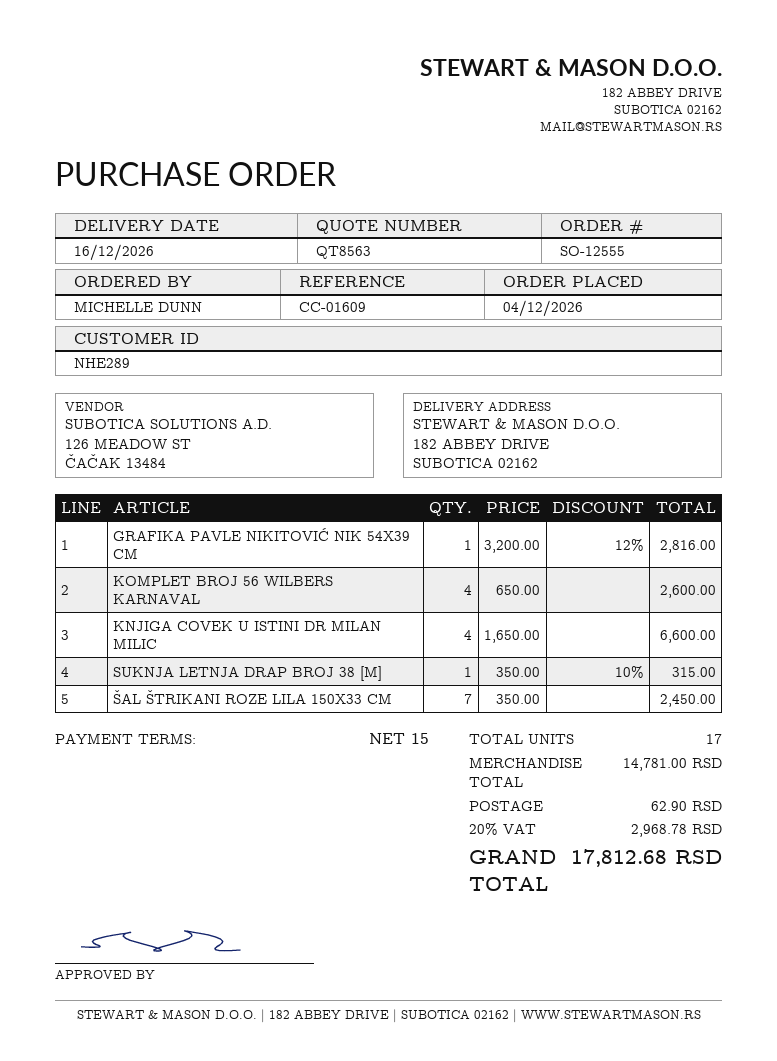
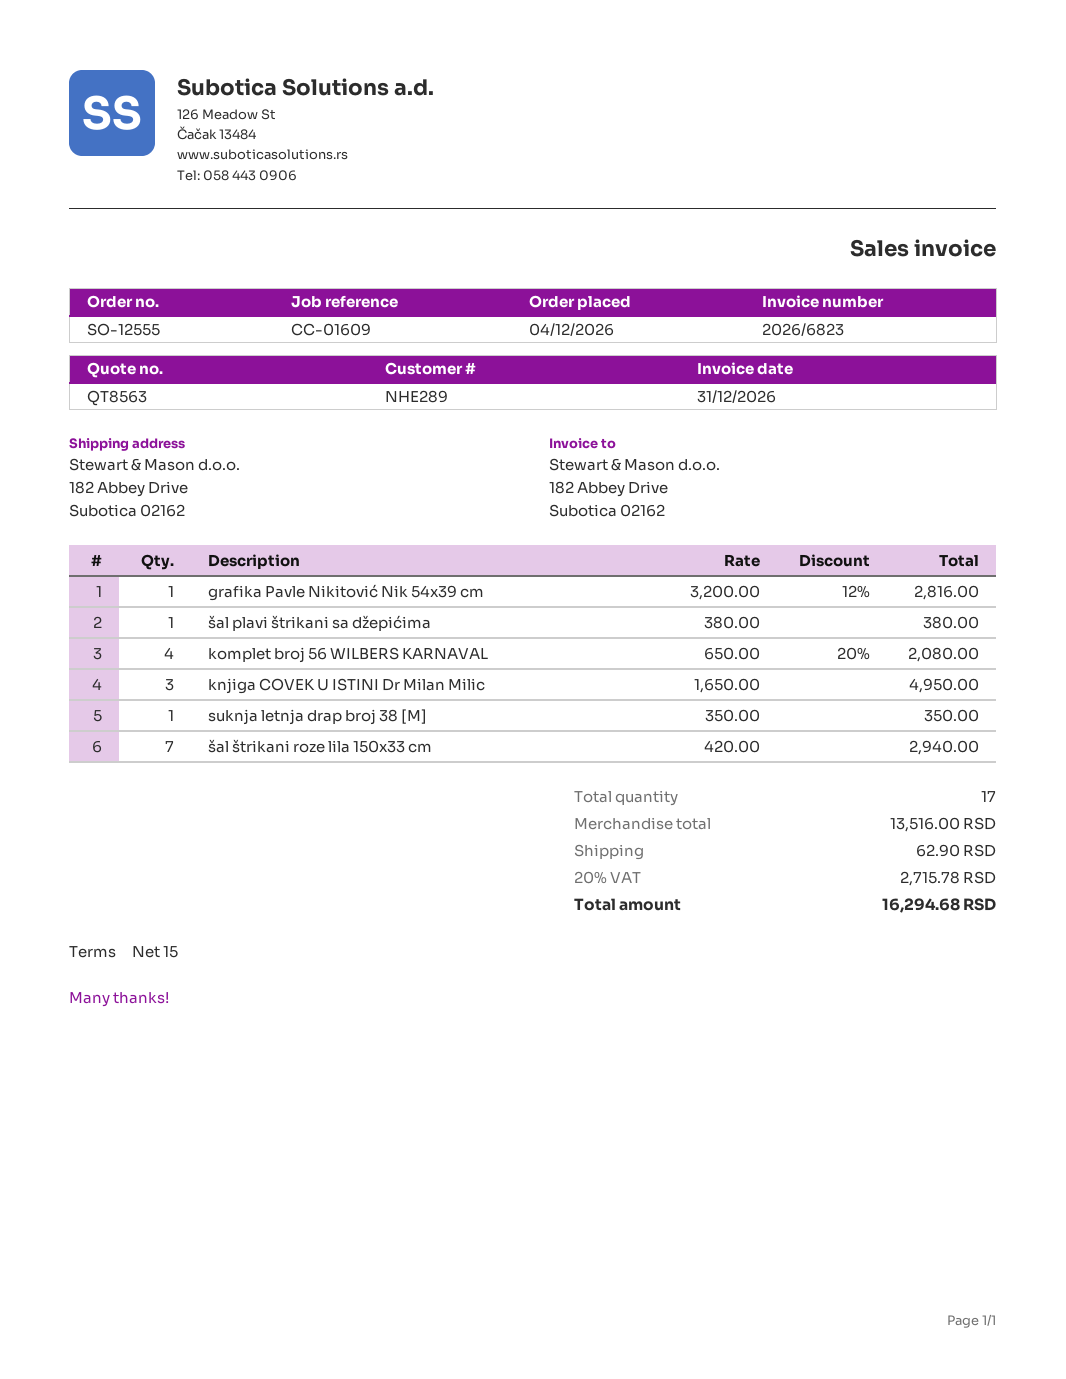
KOMPLET BROJ 56 WILBERS KARNAVAL: 4 x 650.00 = 2600.00 -> 4 x 650.00 - 20% = 2080.00
KNJIGA COVEK U ISTINI DR MILAN MILIC: 4 x 1650.00 = 6600.00 -> 3 x 1650.00 = 4950.00
SUKNJA LETNJA DRAP BROJ 38 [M]: 1 x 350.00 - 10% = 315.00 -> 1 x 350.00 = 350.00
ŠAL ŠTRIKANI ROZE LILA 150X33 CM: 7 x 350.00 = 2450.00 -> 7 x 420.00 = 2940.00
šal plavi štrikani sa džepićima: none -> 1 x 380.00 = 380.00
subtotal: 14781.00 -> 13516.00
tax: 20% = 2968.78 -> 20% = 2715.78
total: 17812.68 -> 16294.68

